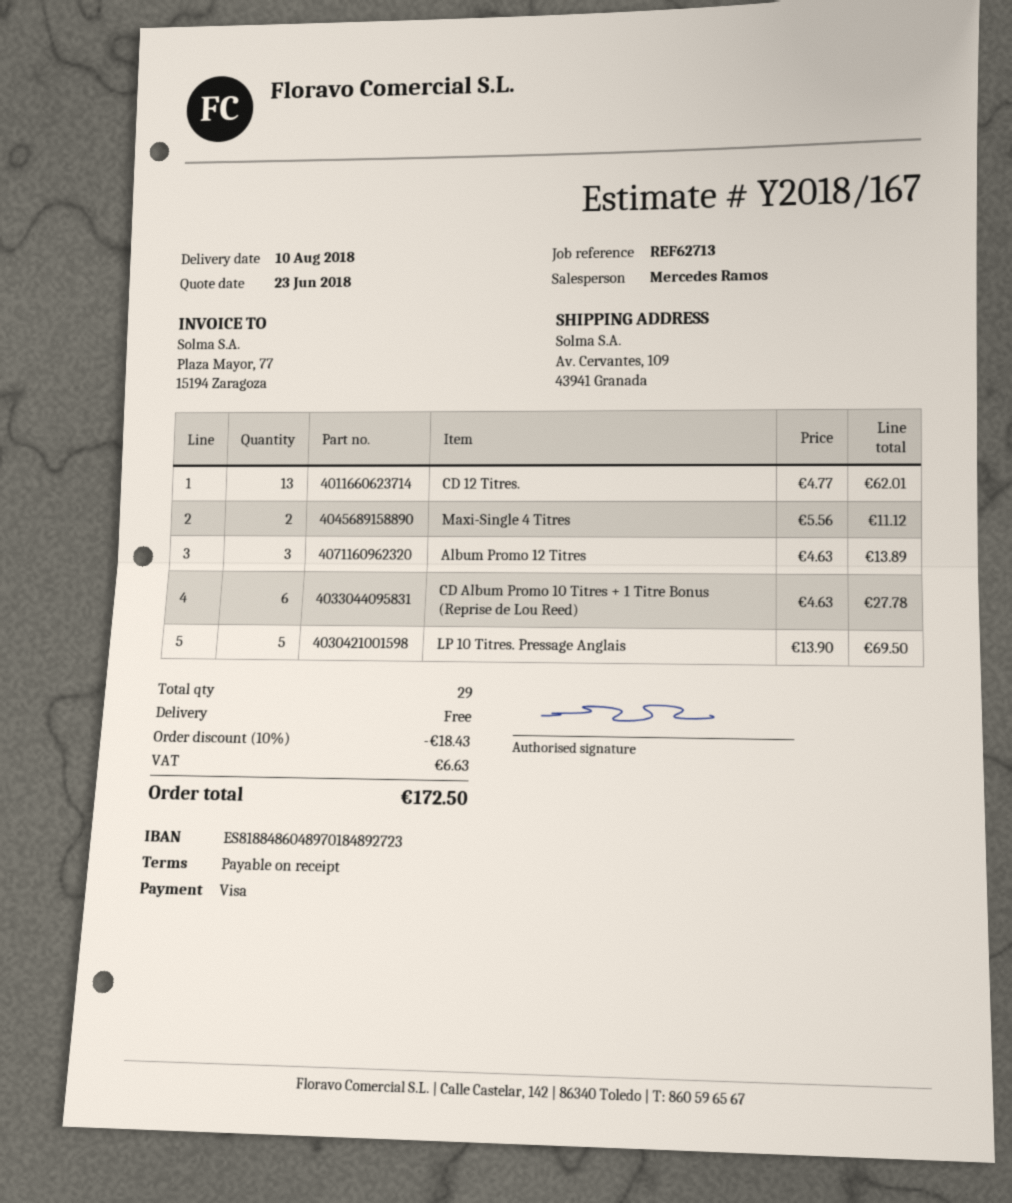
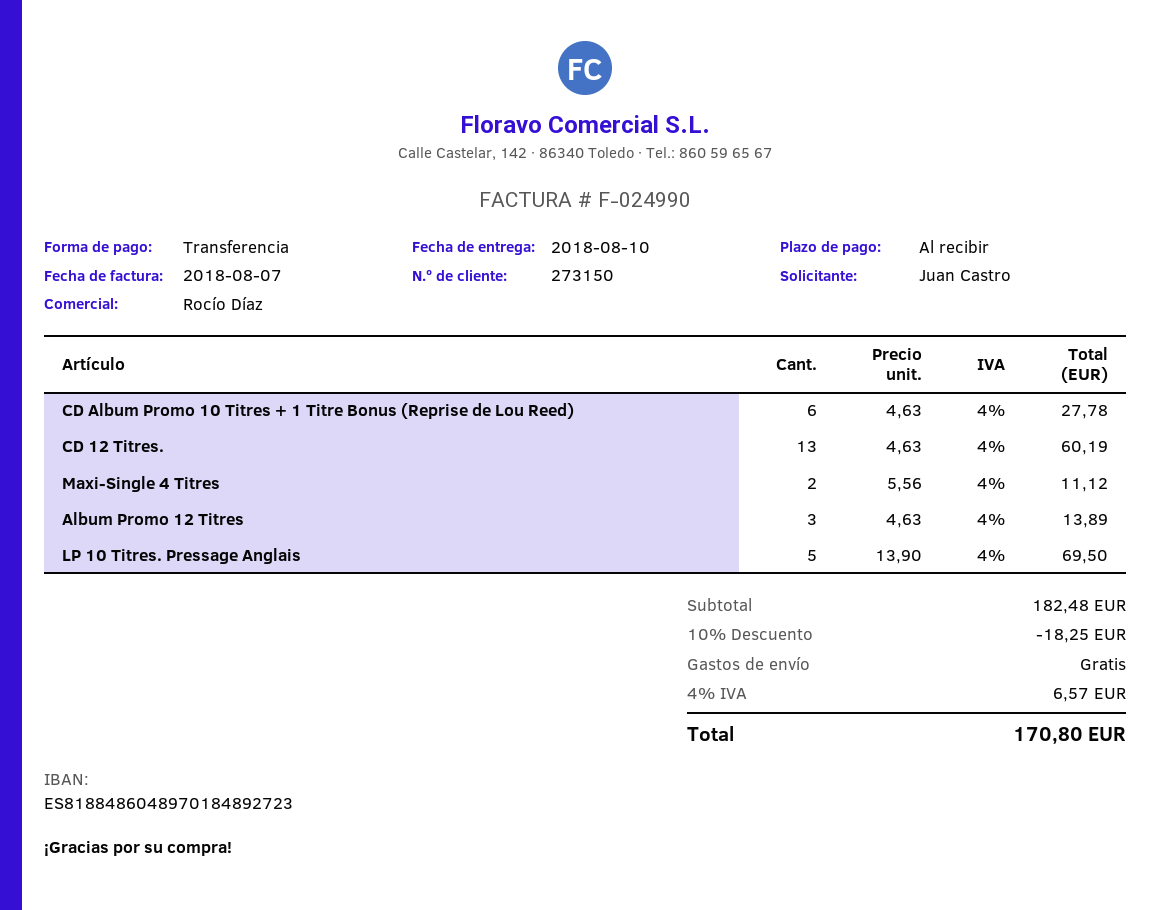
sales rep: Mercedes Ramos -> Rocío Díaz
payment method: Visa -> bank transfer
CD 12 Titres.: 13 x 4.77 = 62.01 -> 13 x 4.63 = 60.19
discount: 10% = 18.43 -> 10% = 18.25
tax: 6.63 -> 6.57
total: 172.50 -> 170.80

